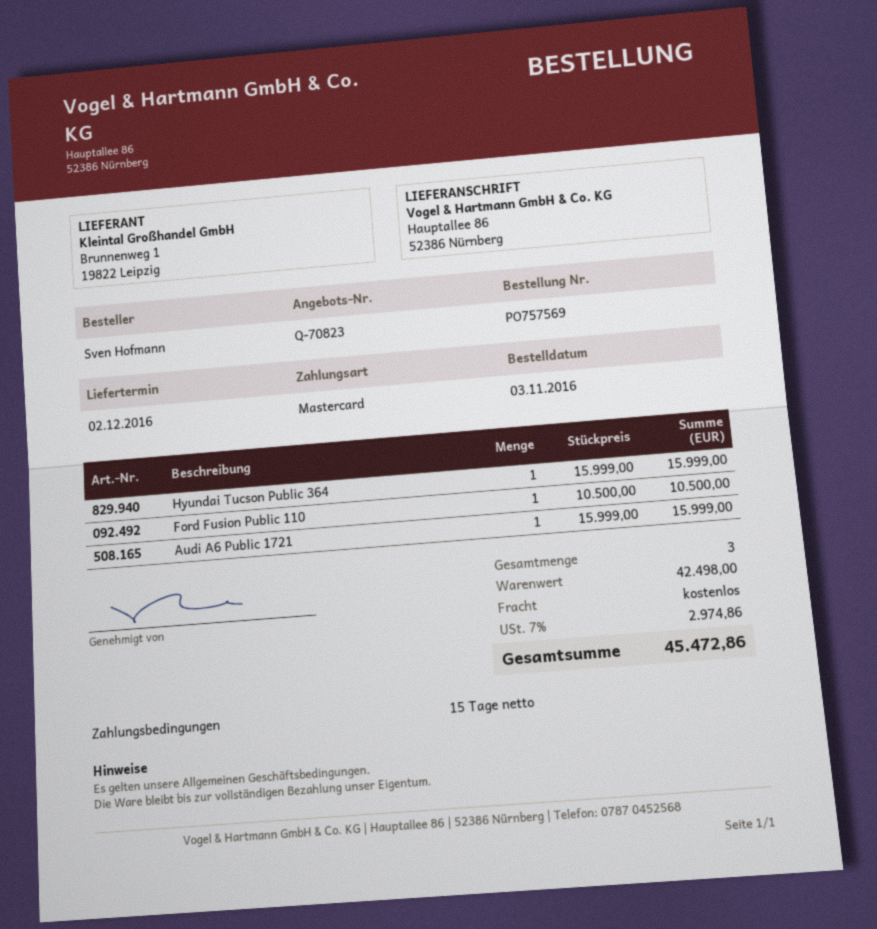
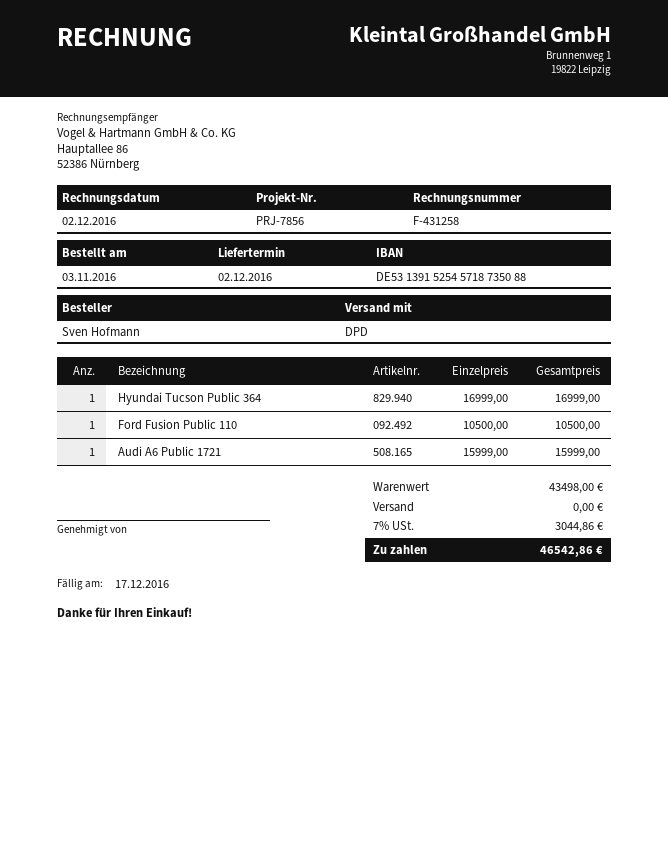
Hyundai Tucson Public 364: 1 x 15999.00 = 15999.00 -> 1 x 16999.00 = 16999.00
subtotal: 42498.00 -> 43498.00
tax: 7% = 2974.86 -> 7% = 3044.86
total: 45472.86 -> 46542.86

